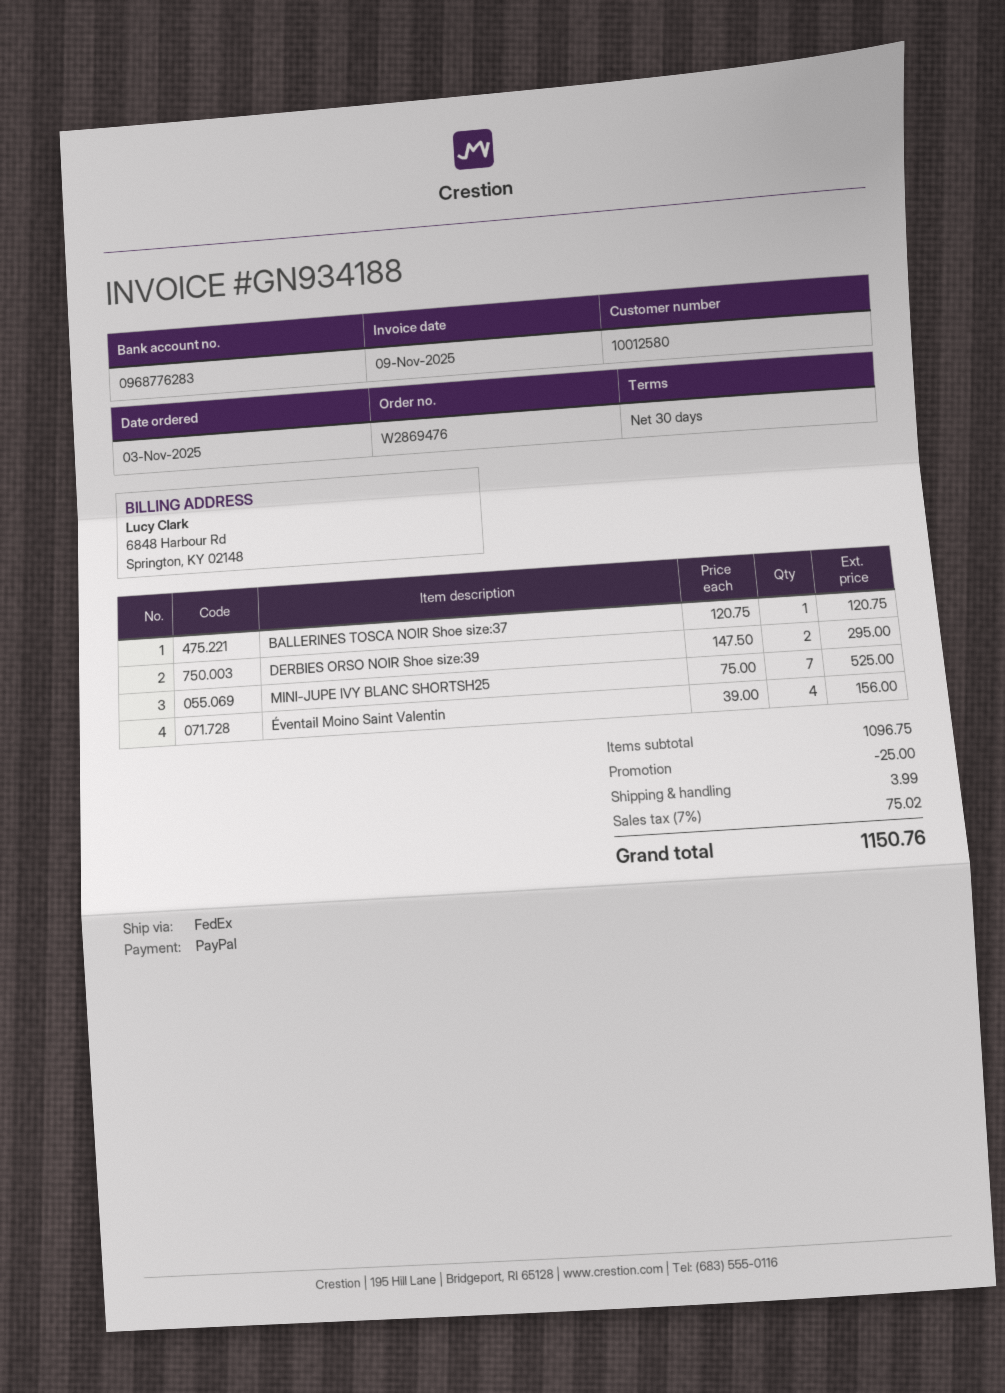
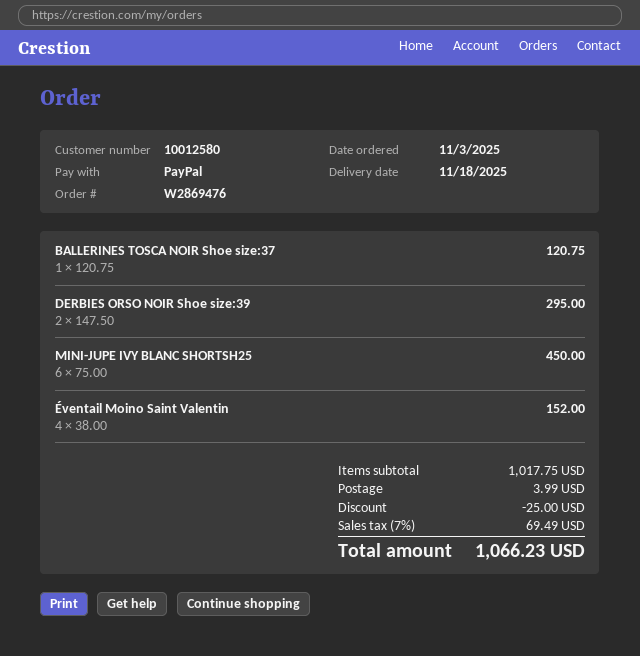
MINI-JUPE IVY BLANC SHORTSH25: 7 x 75.00 = 525.00 -> 6 x 75.00 = 450.00
Éventail Moino Saint Valentin: 4 x 39.00 = 156.00 -> 4 x 38.00 = 152.00
subtotal: 1096.75 -> 1017.75
tax: 7% = 75.02 -> 7% = 69.49
total: 1150.76 -> 1066.23

